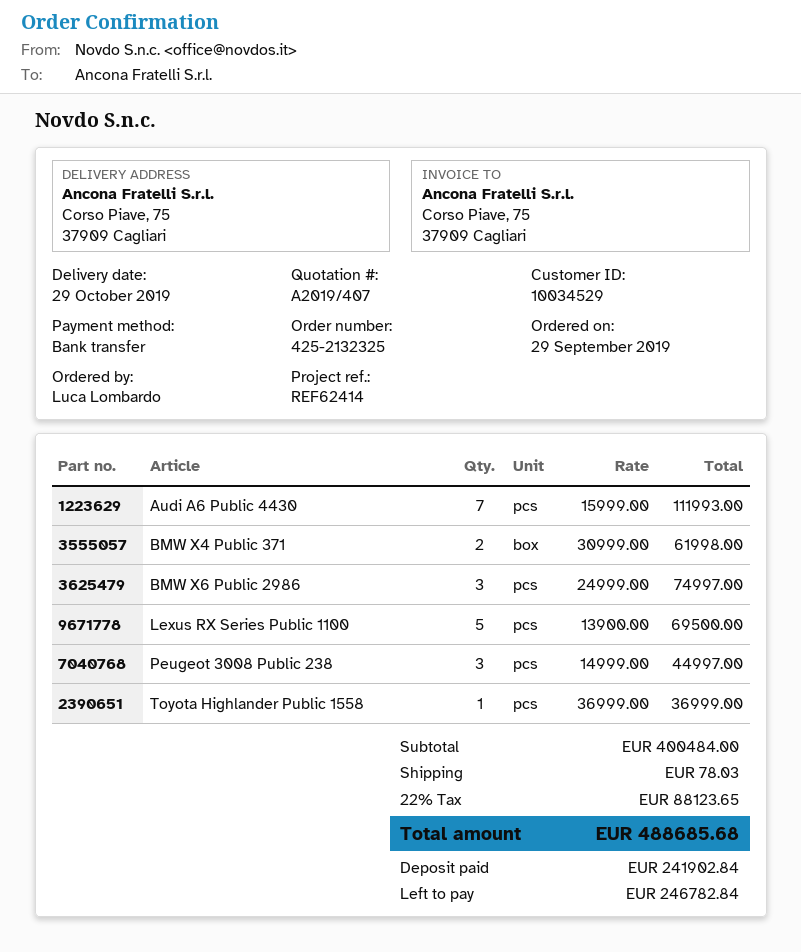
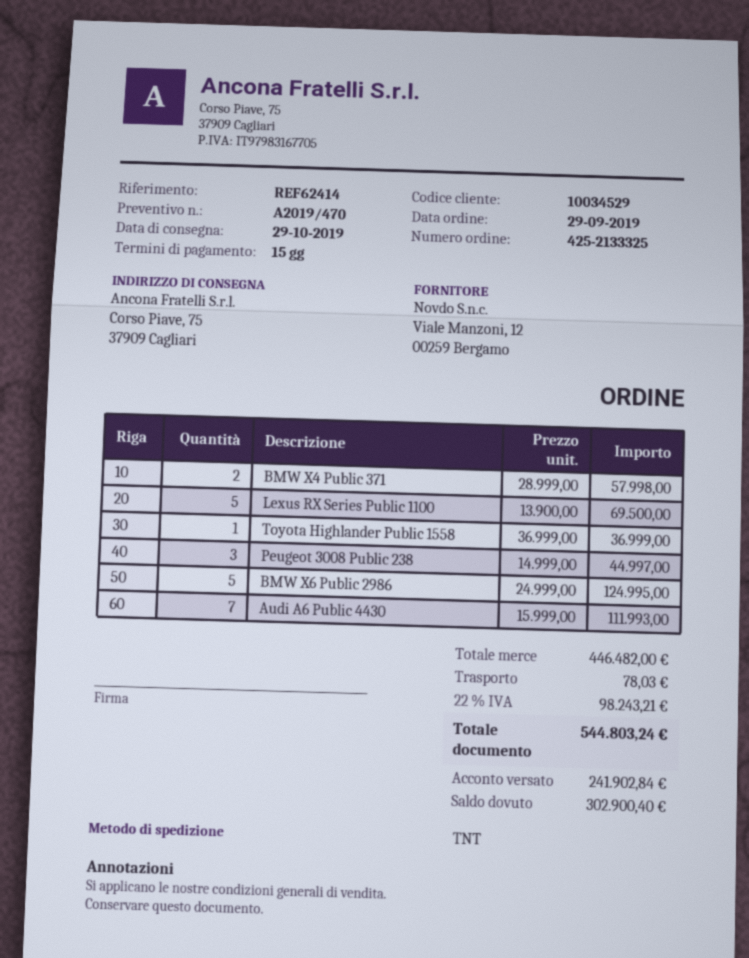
quote number: A2019/407 -> A2019/470
order number: 425-2132325 -> 425-2133325
BMW X4 Public 371: 2 x 30999.00 = 61998.00 -> 2 x 28999.00 = 57998.00
BMW X6 Public 2986: 3 x 24999.00 = 74997.00 -> 5 x 24999.00 = 124995.00
subtotal: 400484.00 -> 446482.00
tax: 22% = 88123.65 -> 22% = 98243.21
total: 488685.68 -> 544803.24
balance: 246782.84 -> 302900.40

